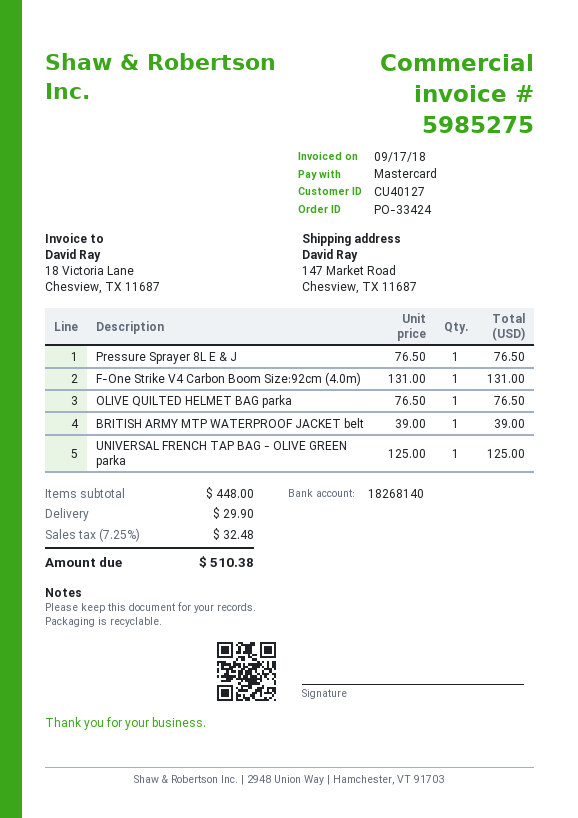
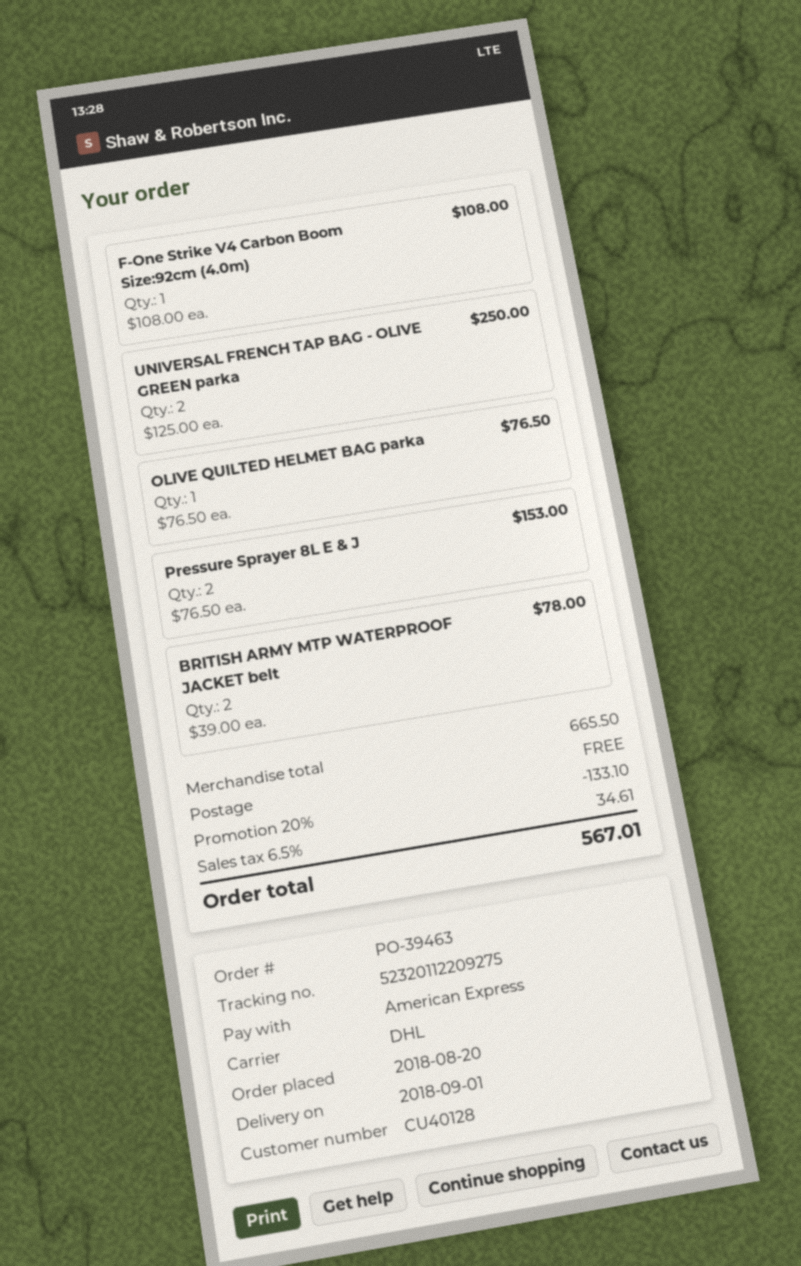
order number: PO-33424 -> PO-39463
customer number: CU40127 -> CU40128
payment method: Mastercard -> American Express
Pressure Sprayer 8L E & J: 1 x 76.50 = 76.50 -> 2 x 76.50 = 153.00
F-One Strike V4 Carbon Boom Size:92cm (4.0m): 1 x 131.00 = 131.00 -> 1 x 108.00 = 108.00
BRITISH ARMY MTP WATERPROOF JACKET belt: 1 x 39.00 = 39.00 -> 2 x 39.00 = 78.00
UNIVERSAL FRENCH TAP BAG - OLIVE GREEN parka: 1 x 125.00 = 125.00 -> 2 x 125.00 = 250.00
subtotal: 448.00 -> 665.50
discount: none -> 20% = 133.10
shipping: 29.90 -> 0.00
tax: 7.25% = 32.48 -> 6.5% = 34.61
total: 510.38 -> 567.01

